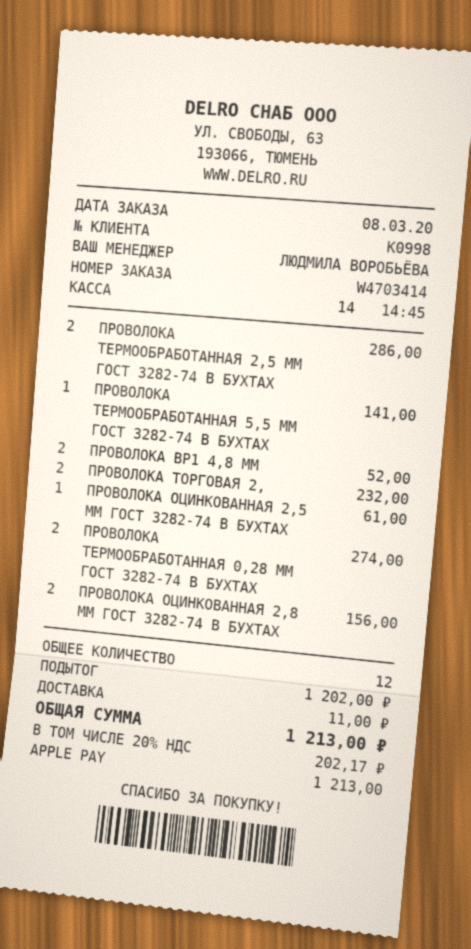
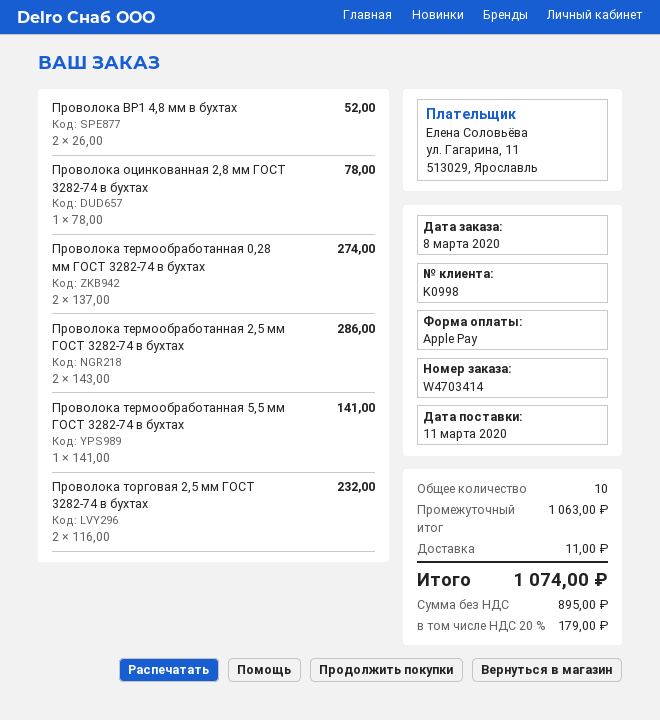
ПРОВОЛОКА ОЦИНКОВАННАЯ 2,5 ММ ГОСТ 3282-74 В БУХТАХ: 1 for 61.00 -> none
ПРОВОЛОКА ОЦИНКОВАННАЯ 2,8 ММ ГОСТ 3282-74 В БУХТАХ: 2 for 156.00 -> 1 for 78.00
total quantity: 12 -> 10
subtotal: 1202.00 -> 1063.00
tax: 20% = 202.17 -> 20% = 179.00
total: 1213.00 -> 1074.00

